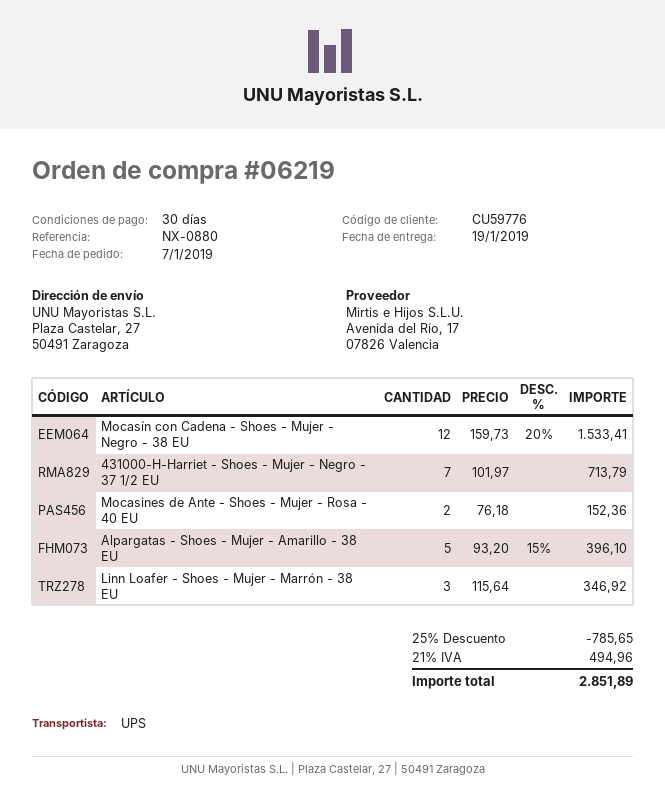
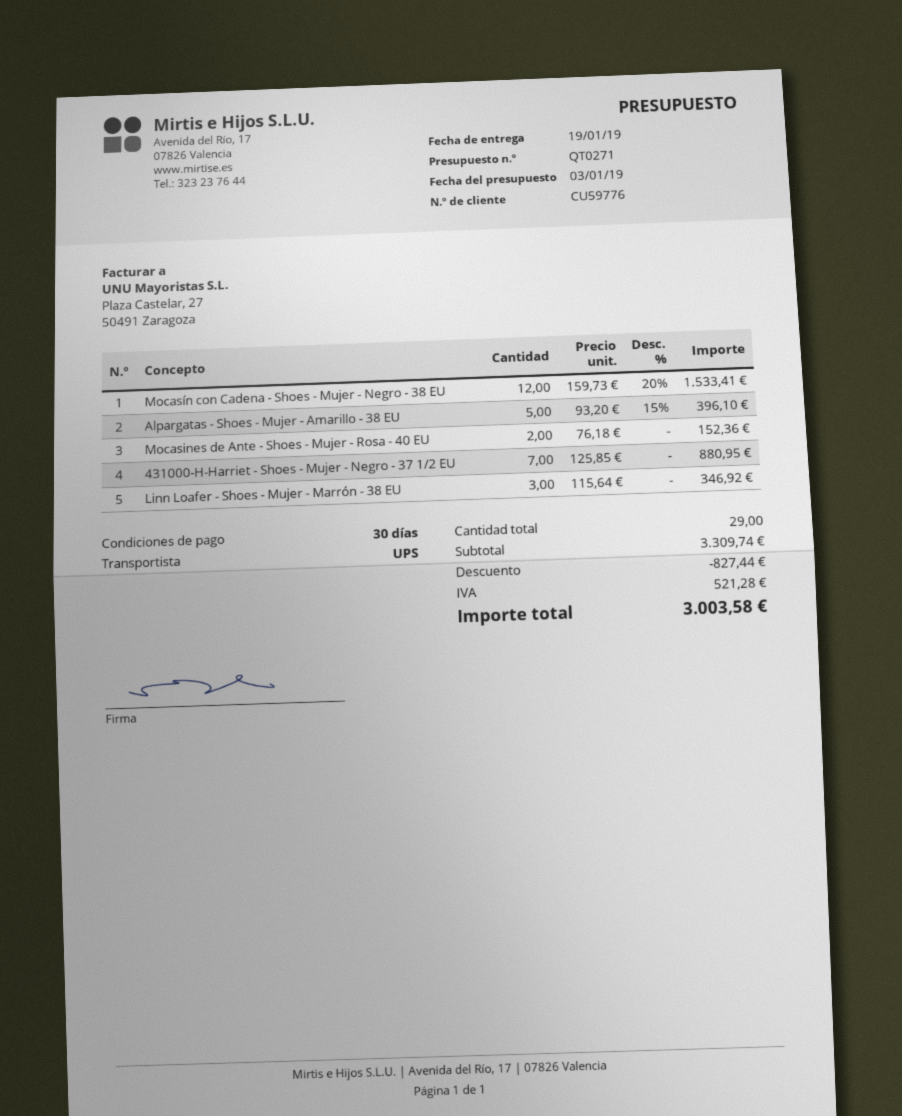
431000-H-Harriet - Shoes - Mujer - Negro - 37 1/2 EU: 7 x 101.97 = 713.79 -> 7 x 125.85 = 880.95
discount: 785.65 -> 827.44
tax: 494.96 -> 521.28
total: 2851.89 -> 3003.58

